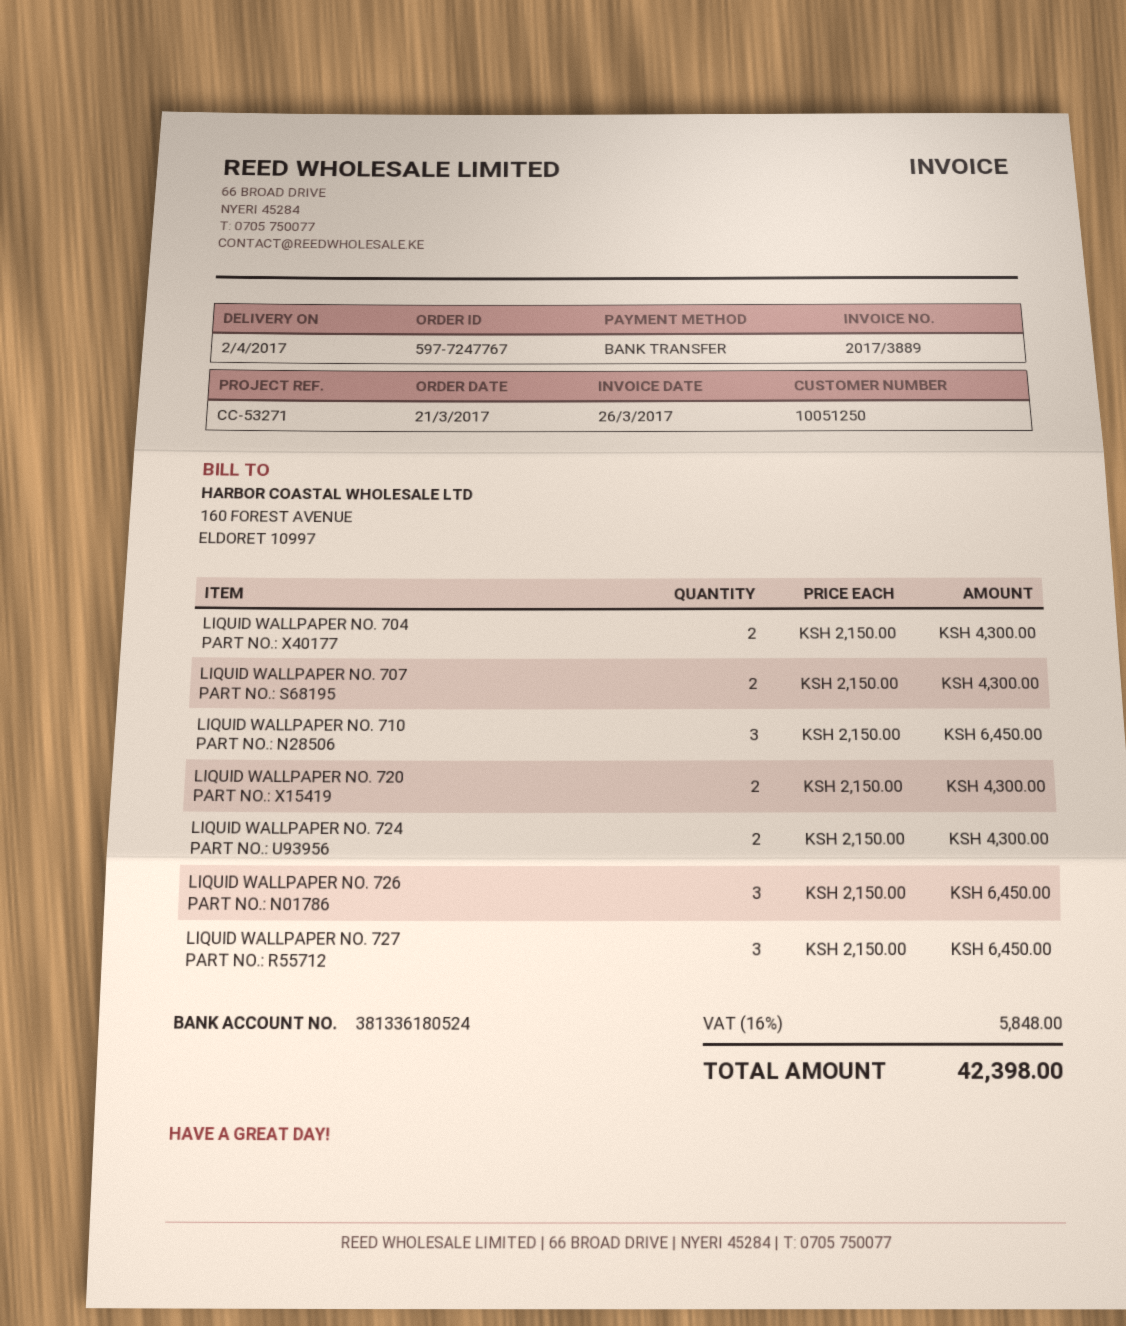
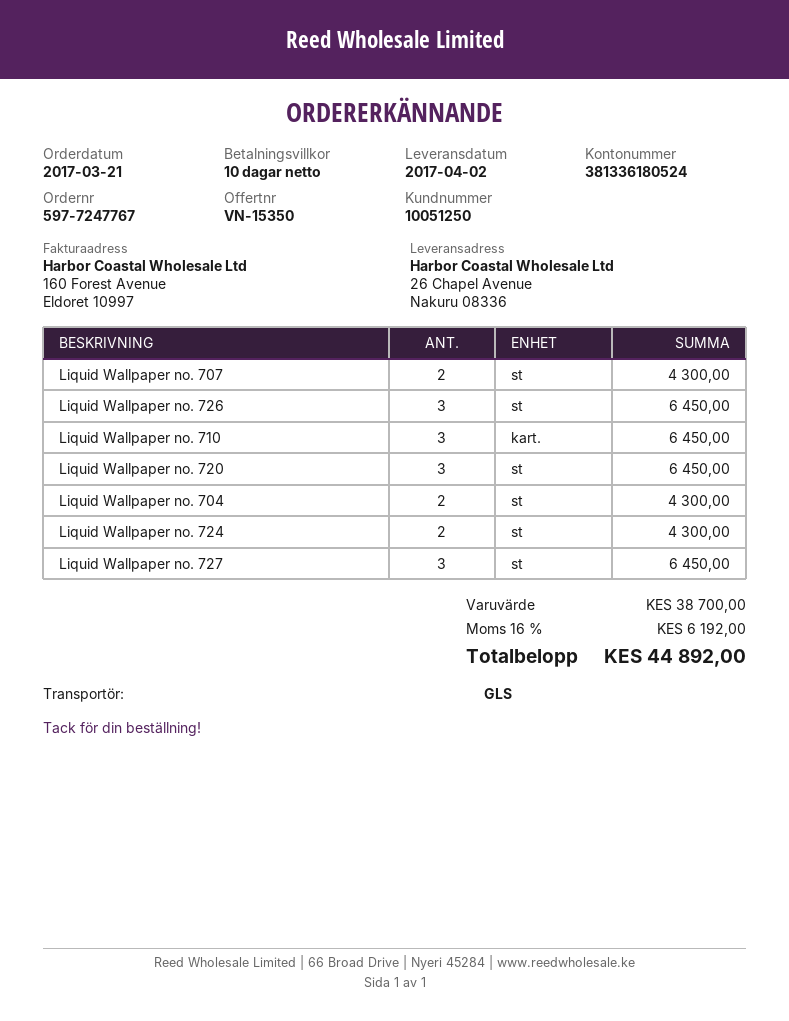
LIQUID WALLPAPER NO. 720: 2 for 4300.00 -> 3 for 6450.00
tax: 16% = 5848.00 -> 16% = 6192.00
total: 42398.00 -> 44892.00

